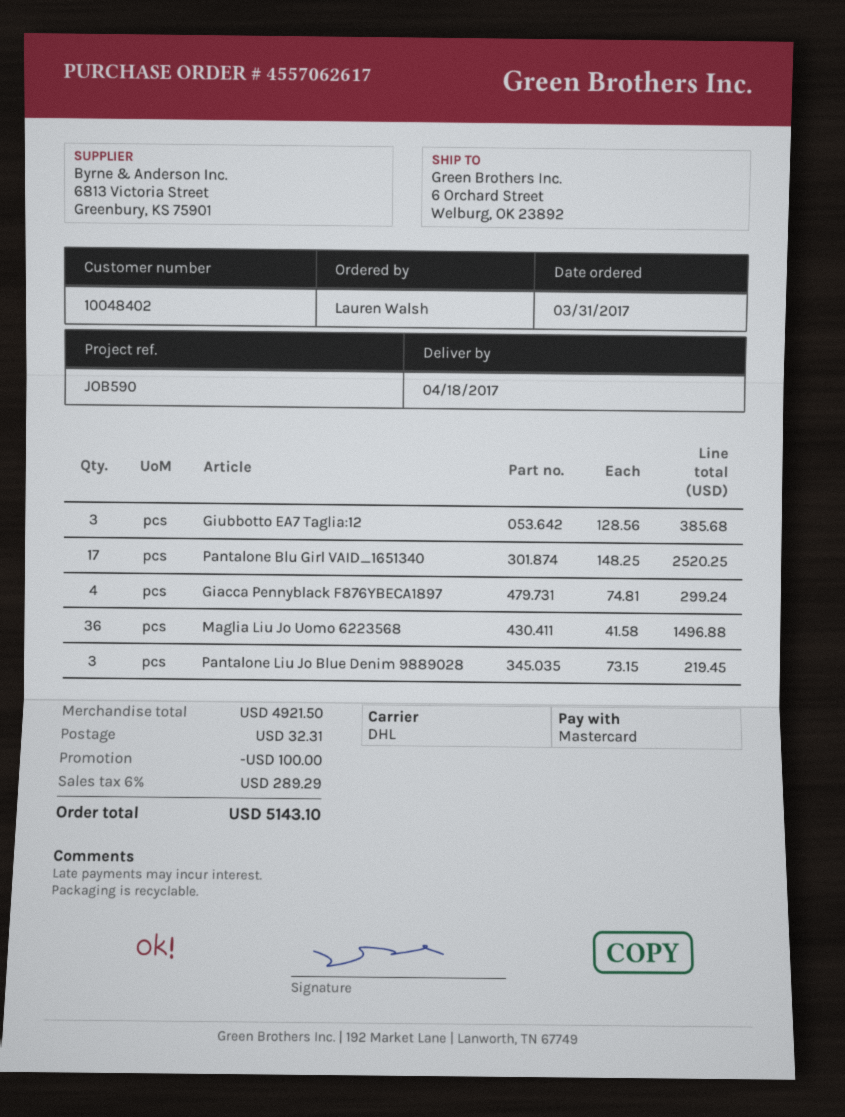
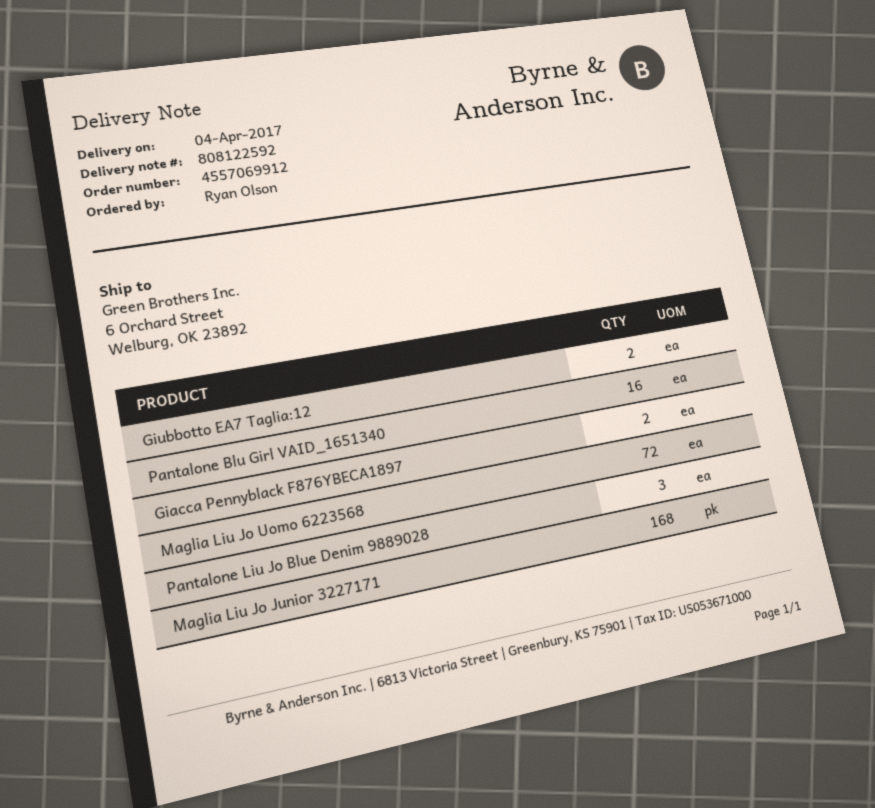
order number: 4557062617 -> 4557069912
delivery date: 2017-04-18 -> 2017-04-04
ordered by: Lauren Walsh -> Ryan Olson
Giubbotto EA7 Taglia:12: 3 -> 2
Pantalone Blu Girl VAID_1651340: 17 -> 16
Giacca Pennyblack F876YBECA1897: 4 -> 2
Maglia Liu Jo Uomo 6223568: 36 -> 72
Maglia Liu Jo Junior 3227171: none -> 168

